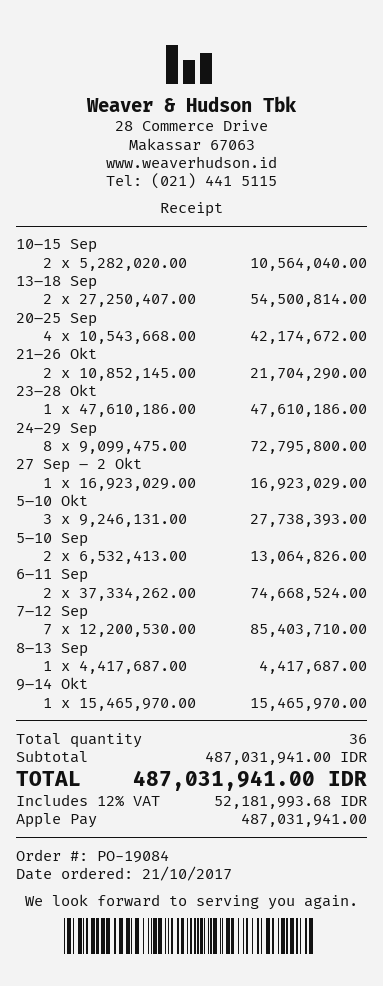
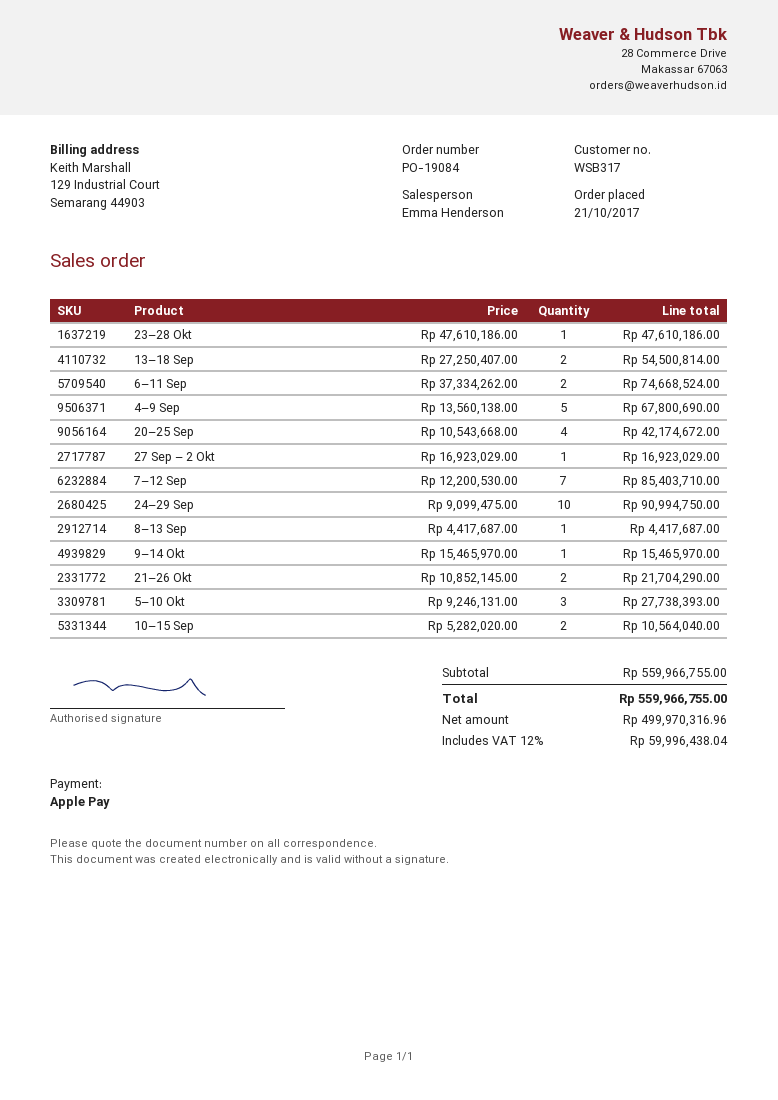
24–29 Sep: 8 x 9099475.00 = 72795800.00 -> 10 x 9099475.00 = 90994750.00
5–10 Sep: 2 x 6532413.00 = 13064826.00 -> none
4–9 Sep: none -> 5 x 13560138.00 = 67800690.00
subtotal: 487031941.00 -> 559966755.00
tax: 12% = 52181993.68 -> 12% = 59996438.04
total: 487031941.00 -> 559966755.00

